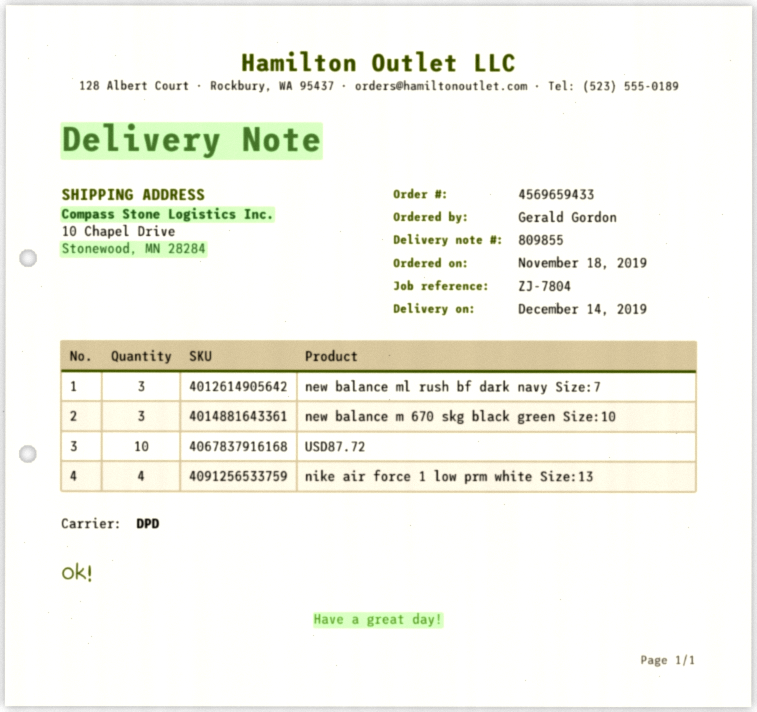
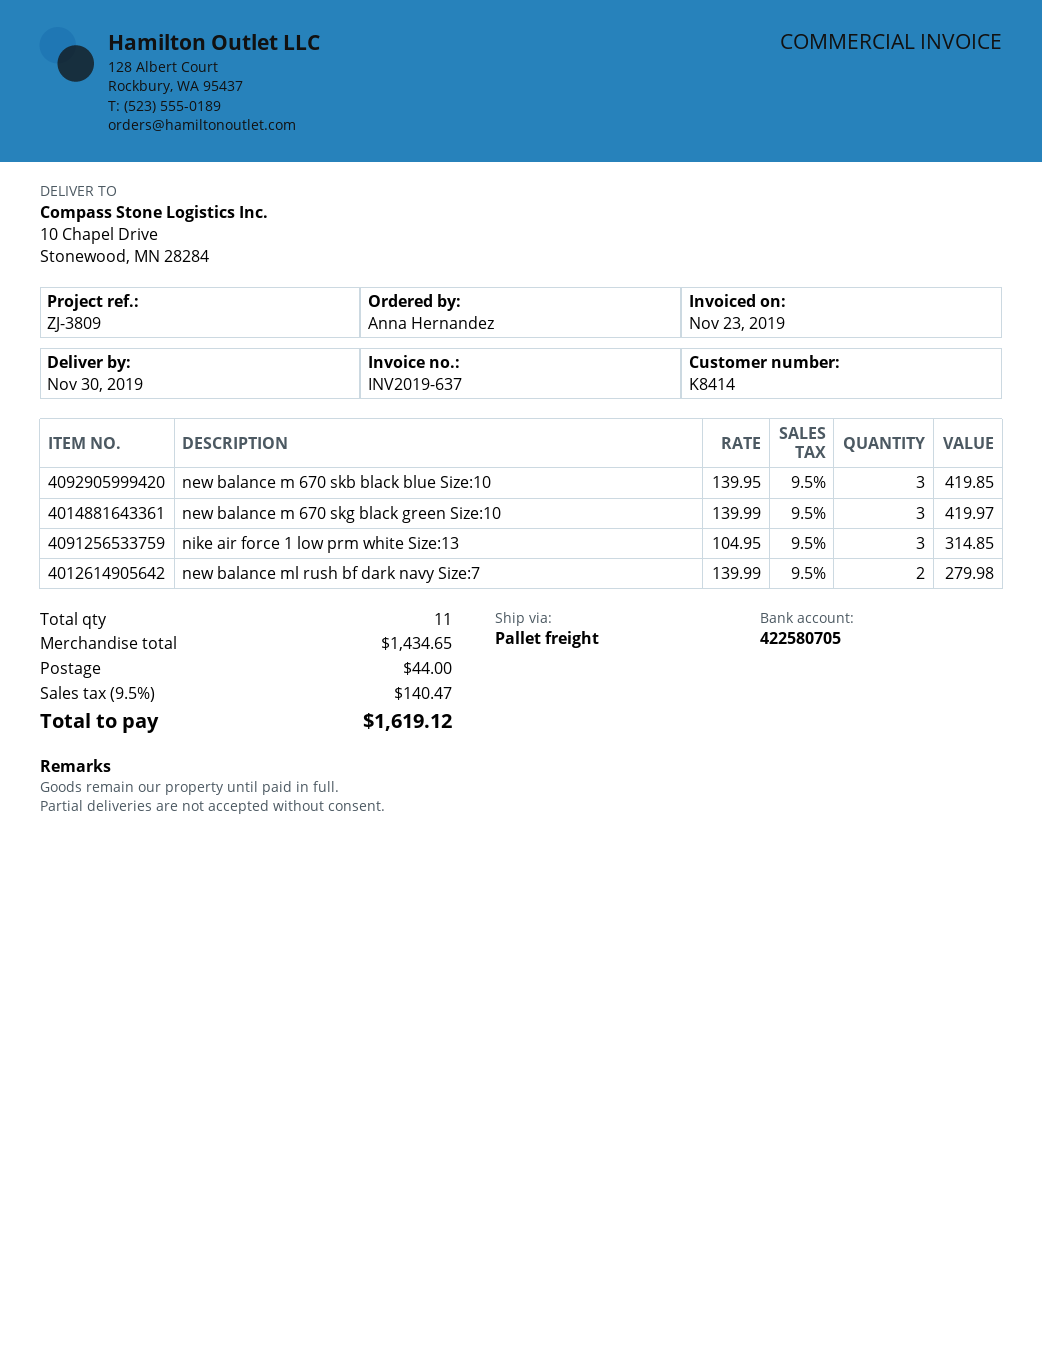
delivery date: 2019-12-14 -> 2019-11-30
reference: ZJ-7804 -> ZJ-3809
ordered by: Gerald Gordon -> Anna Hernandez
shipping method: DPD -> pallet freight
new balance ml rush bf dark navy Size:7: 3 -> 2
USD87.72: 10 -> none
nike air force 1 low prm white Size:13: 4 -> 3
new balance m 670 skb black blue Size:10: none -> 3

